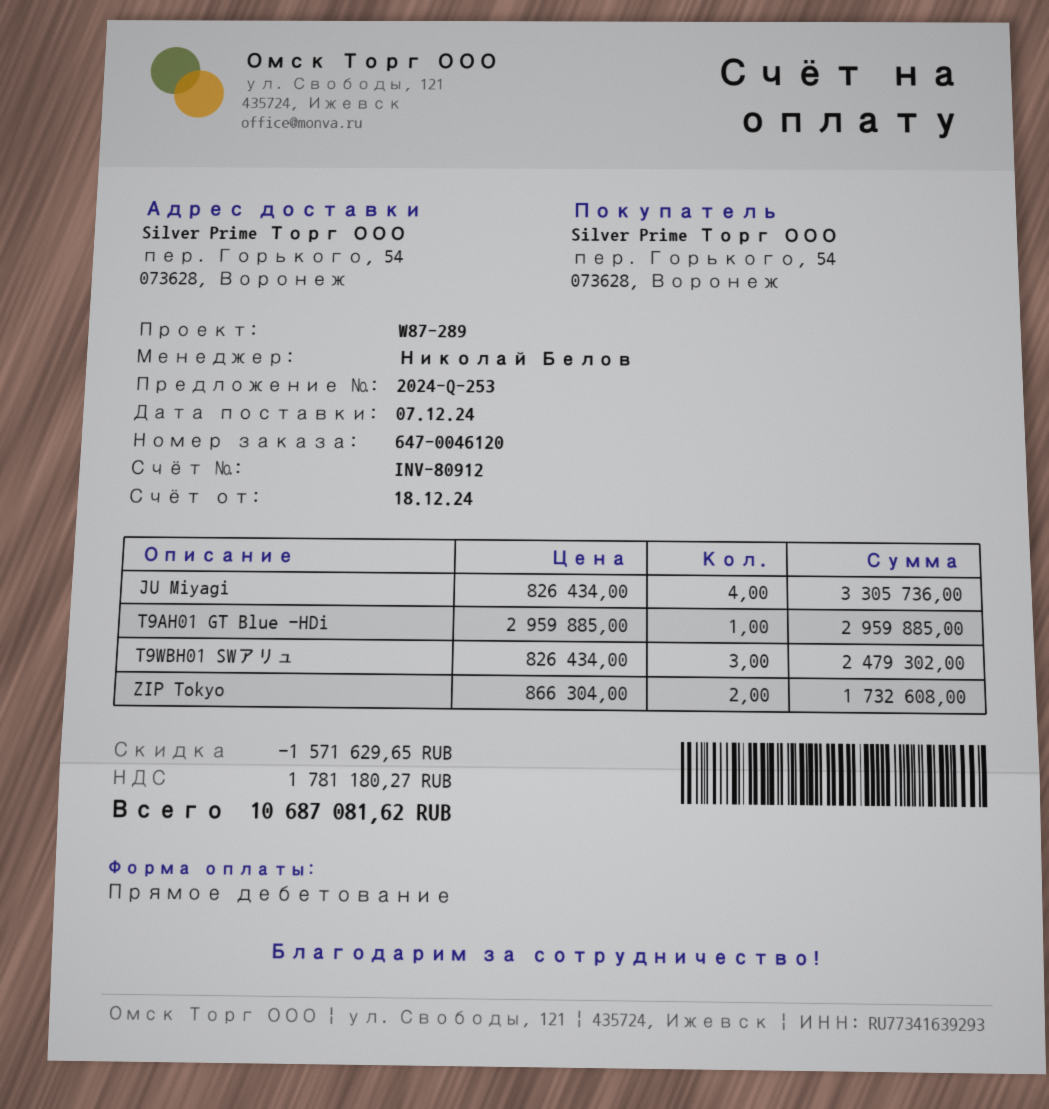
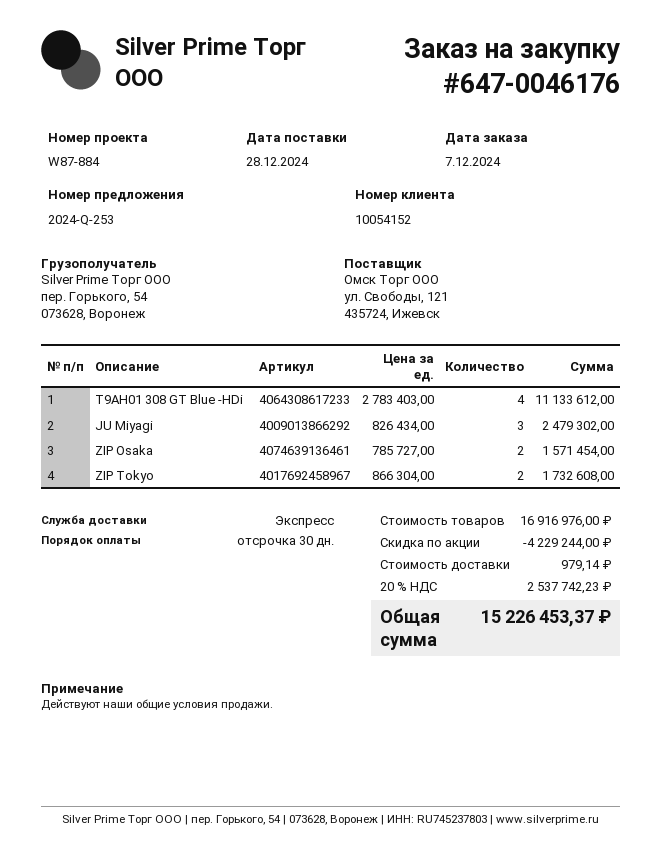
order number: 647-0046120 -> 647-0046176
delivery date: 2024-12-07 -> 2024-12-28
reference: W87-289 -> W87-884
JU Miyagi: 4 x 826434.00 = 3305736.00 -> 3 x 826434.00 = 2479302.00
T9AH01 GT Blue -HDi: 1 x 2959885.00 = 2959885.00 -> none
T9WBH01 SWアリュ: 3 x 826434.00 = 2479302.00 -> none
T9AH01 308 GT Blue -HDi: none -> 4 x 2783403.00 = 11133612.00
ZIP Osaka: none -> 2 x 785727.00 = 1571454.00
discount: 1571629.65 -> 4229244.00
shipping: none -> 979.14
tax: 1781180.27 -> 2537742.23
total: 10687081.62 -> 15226453.37

